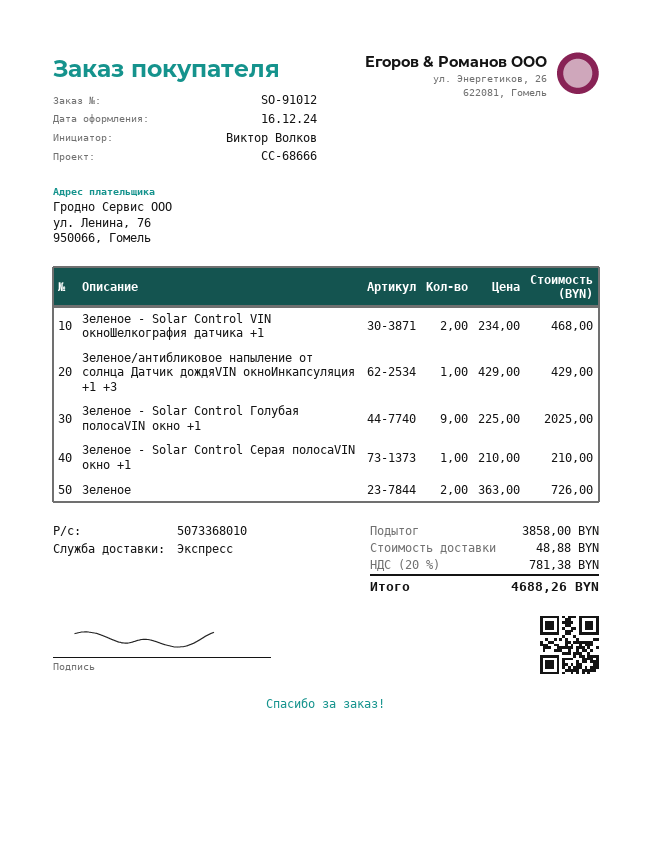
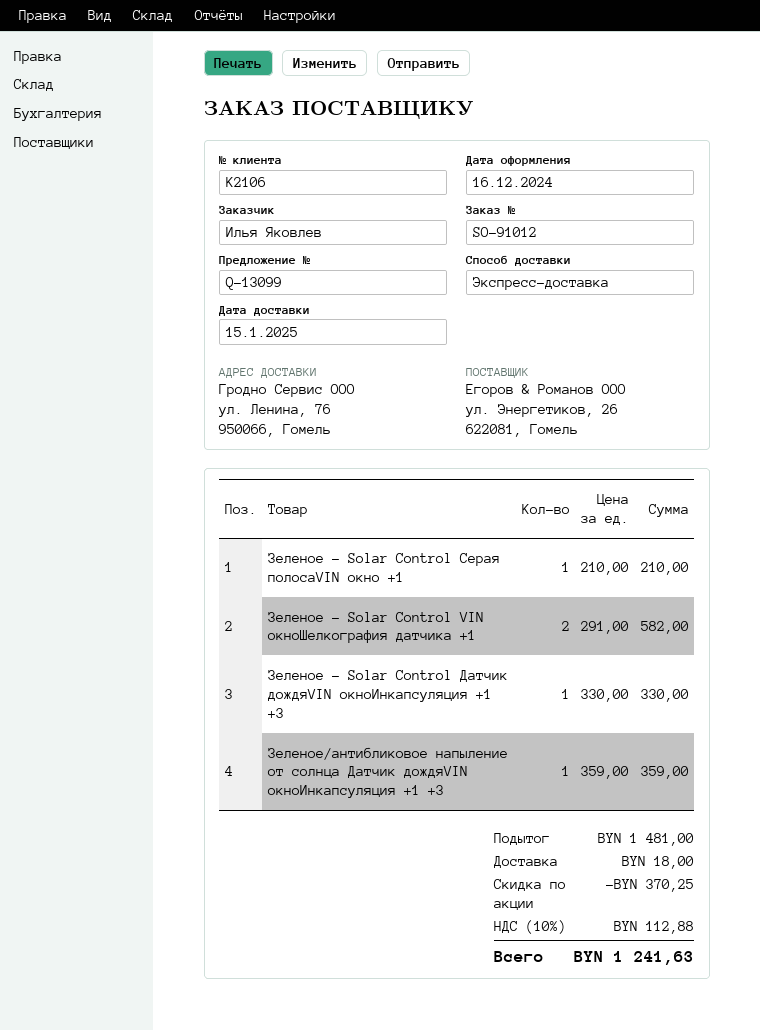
ordered by: Виктор Волков -> Илья Яковлев
Зеленое - Solar Control VIN окноШелкография датчика +1: 2 x 234.00 = 468.00 -> 2 x 291.00 = 582.00
Зеленое/антибликовое напыление от солнца Датчик дождяVIN окноИнкапсуляция +1 +3: 1 x 429.00 = 429.00 -> 1 x 359.00 = 359.00
Зеленое - Solar Control Голубая полосаVIN окно +1: 9 x 225.00 = 2025.00 -> none
Зеленое: 2 x 363.00 = 726.00 -> none
Зеленое - Solar Control Датчик дождяVIN окноИнкапсуляция +1 +3: none -> 1 x 330.00 = 330.00
subtotal: 3858.00 -> 1481.00
discount: none -> 370.25
shipping: 48.88 -> 18.00
tax: 20% = 781.38 -> 10% = 112.88
total: 4688.26 -> 1241.63

